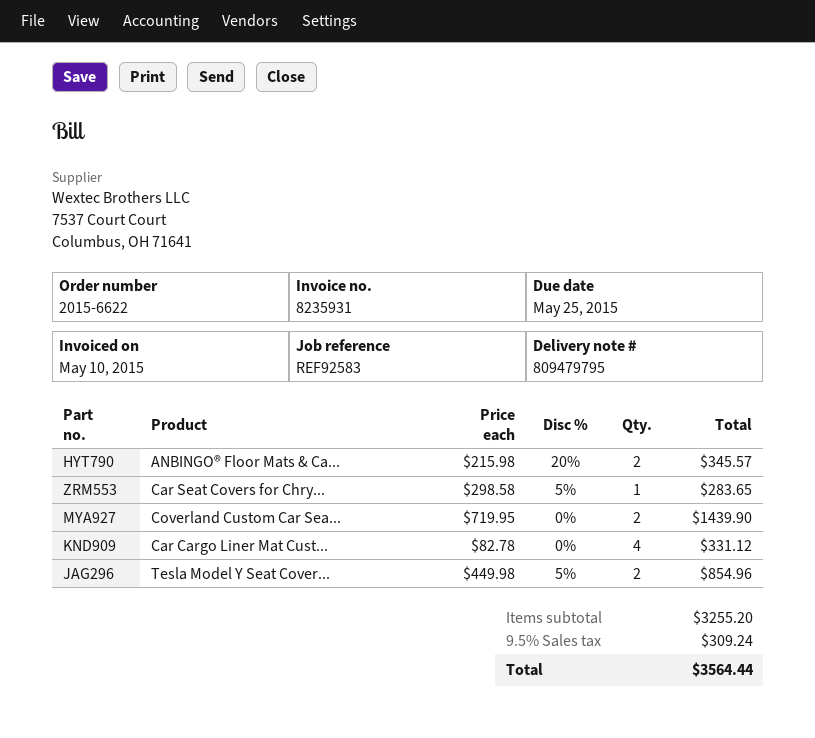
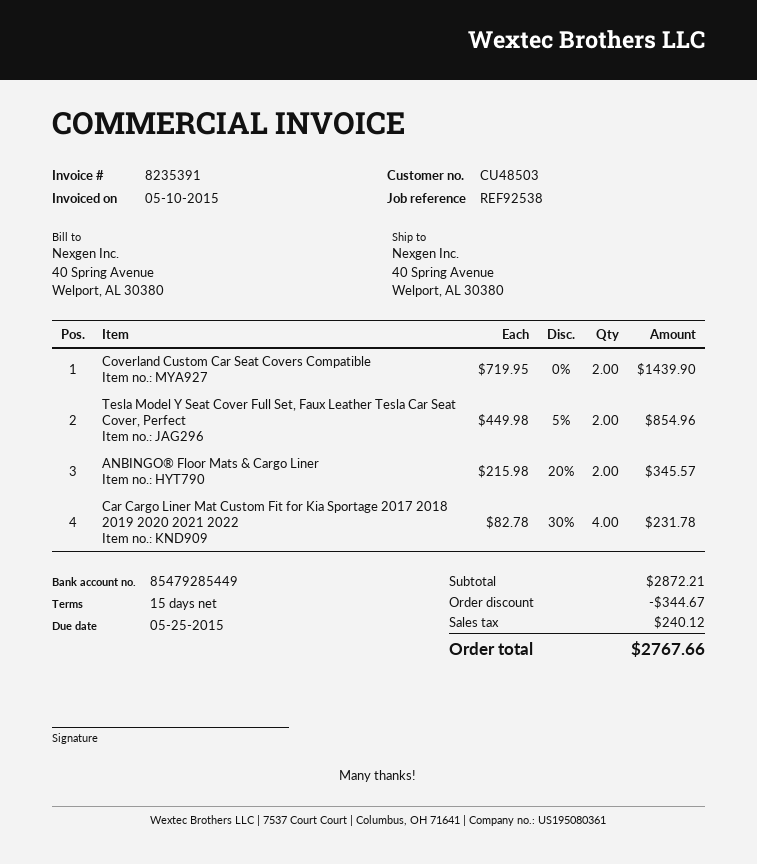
invoice number: 8235931 -> 8235391
reference: REF92583 -> REF92538
Car Seat Covers for Chry...: 1 x 298.58 - 5% = 283.65 -> none
Car Cargo Liner Mat Cust...: 4 x 82.78 = 331.12 -> 4 x 82.78 - 30% = 231.78
subtotal: 3255.20 -> 2872.21
discount: none -> 344.67
tax: 309.24 -> 240.12
total: 3564.44 -> 2767.66

